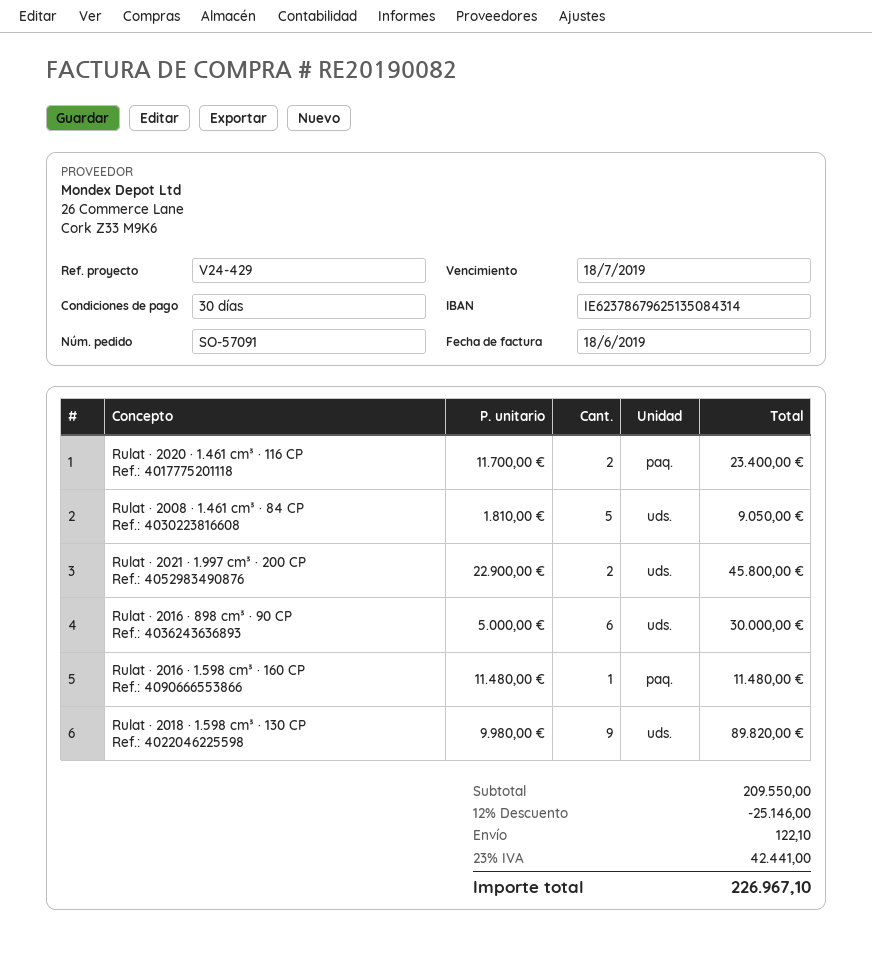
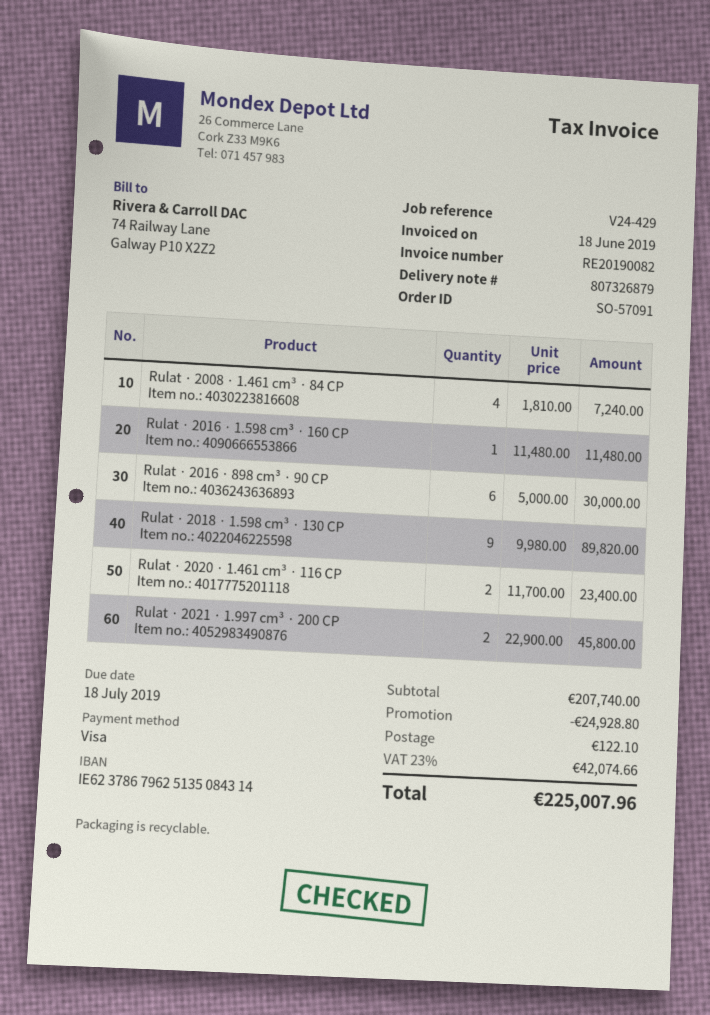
Rulat · 2008 · 1.461 cm³ · 84 CP: 5 x 1810.00 = 9050.00 -> 4 x 1810.00 = 7240.00
subtotal: 209550.00 -> 207740.00
discount: 25146.00 -> 24928.80
tax: 23% = 42441.00 -> 23% = 42074.66
total: 226967.10 -> 225007.96

